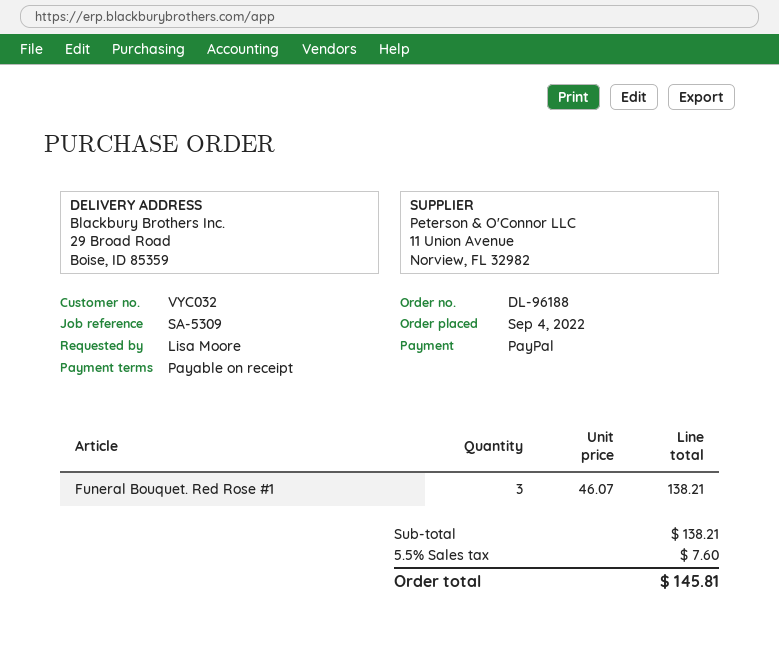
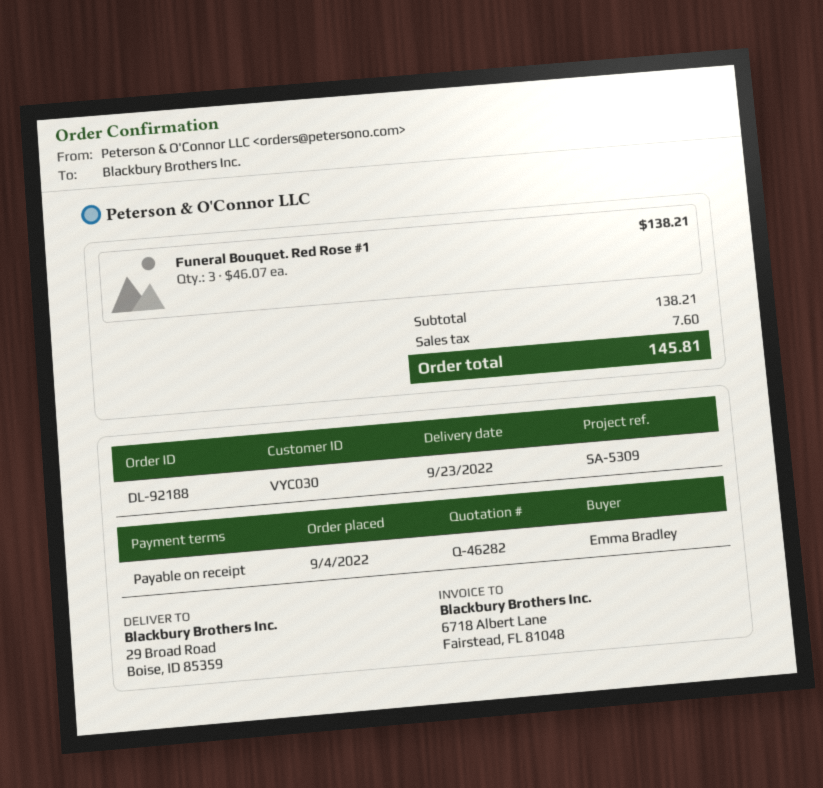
order number: DL-96188 -> DL-92188
customer number: VYC032 -> VYC030
ordered by: Lisa Moore -> Emma Bradley

